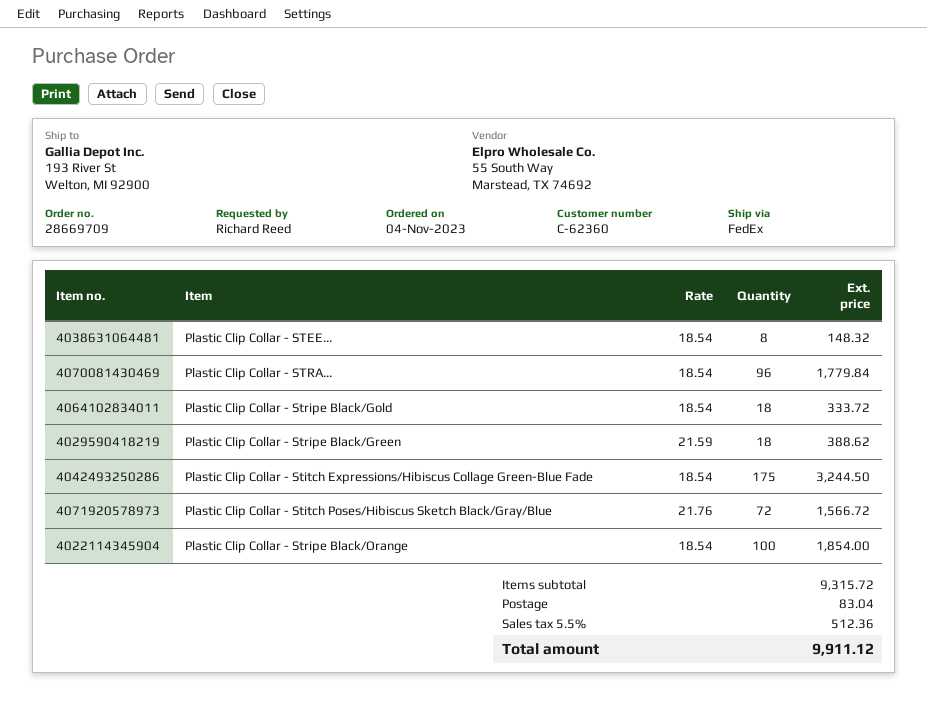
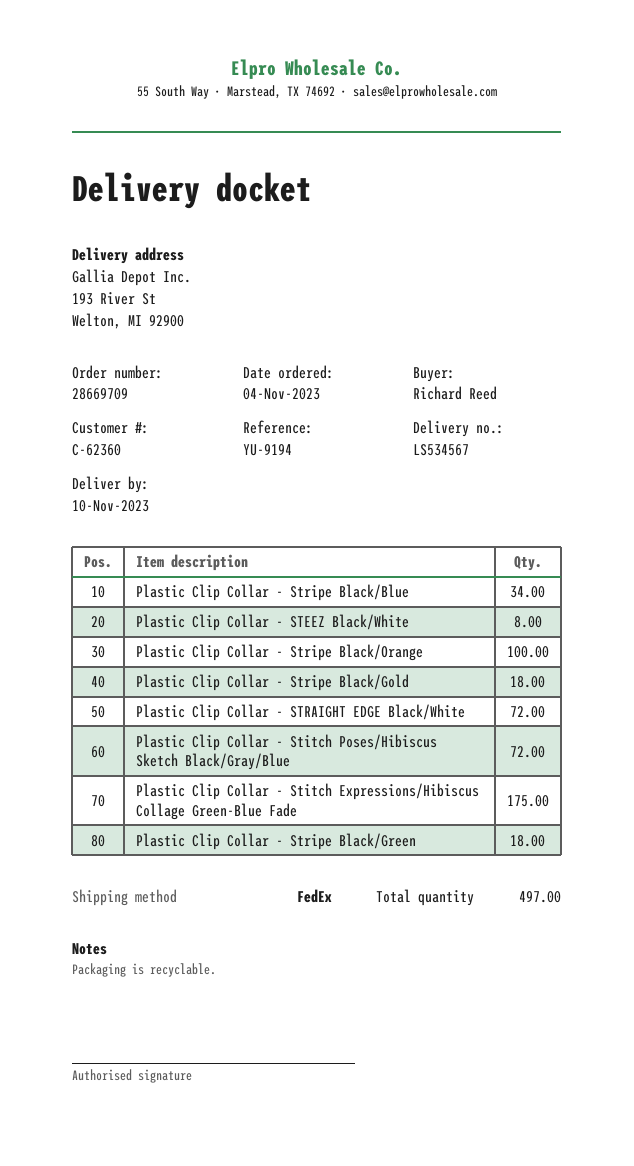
Plastic Clip Collar - STRA...: 96 -> 72
Plastic Clip Collar - Stripe Black/Blue: none -> 34

